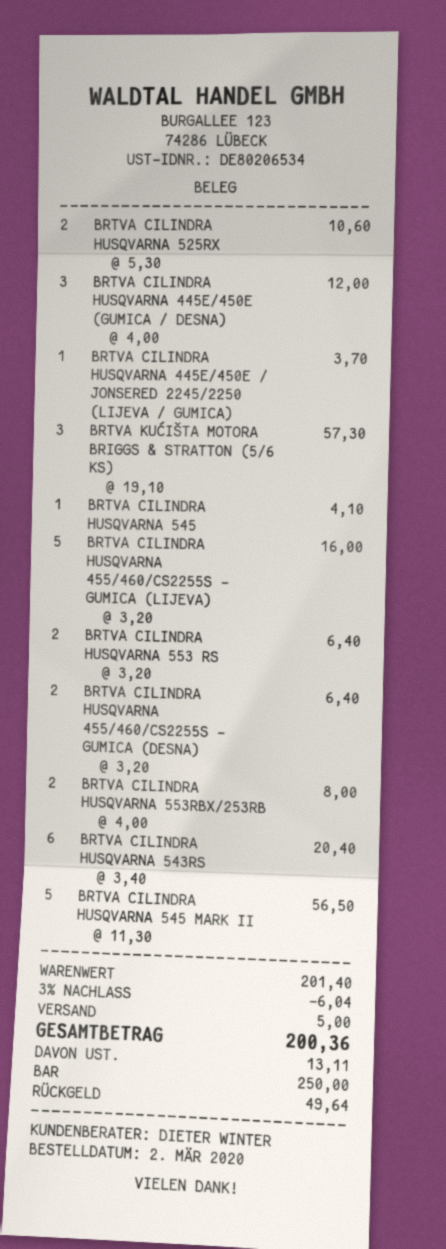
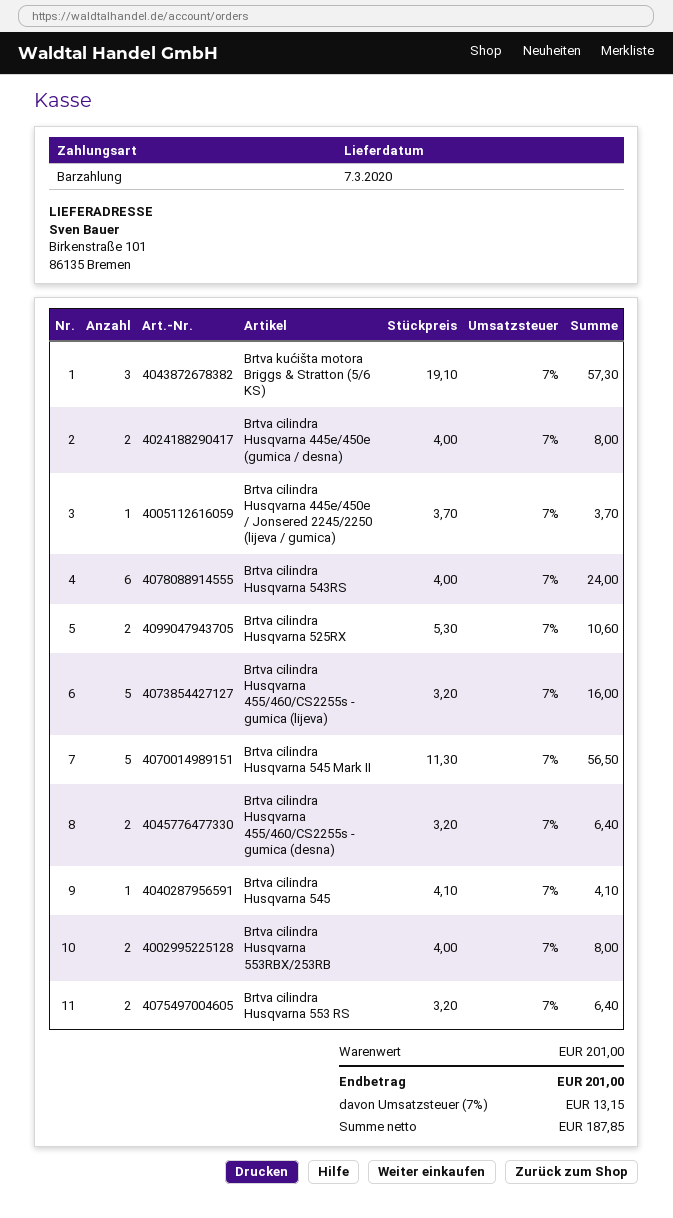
BRTVA CILINDRA HUSQVARNA 445E/450E (GUMICA / DESNA): 3 x 4.00 = 12.00 -> 2 x 4.00 = 8.00
BRTVA CILINDRA HUSQVARNA 543RS: 6 x 3.40 = 20.40 -> 6 x 4.00 = 24.00
subtotal: 201.40 -> 201.00
discount: 3% = 6.04 -> none
shipping: 5.00 -> none
tax: 13.11 -> 13.15
total: 200.36 -> 201.00

